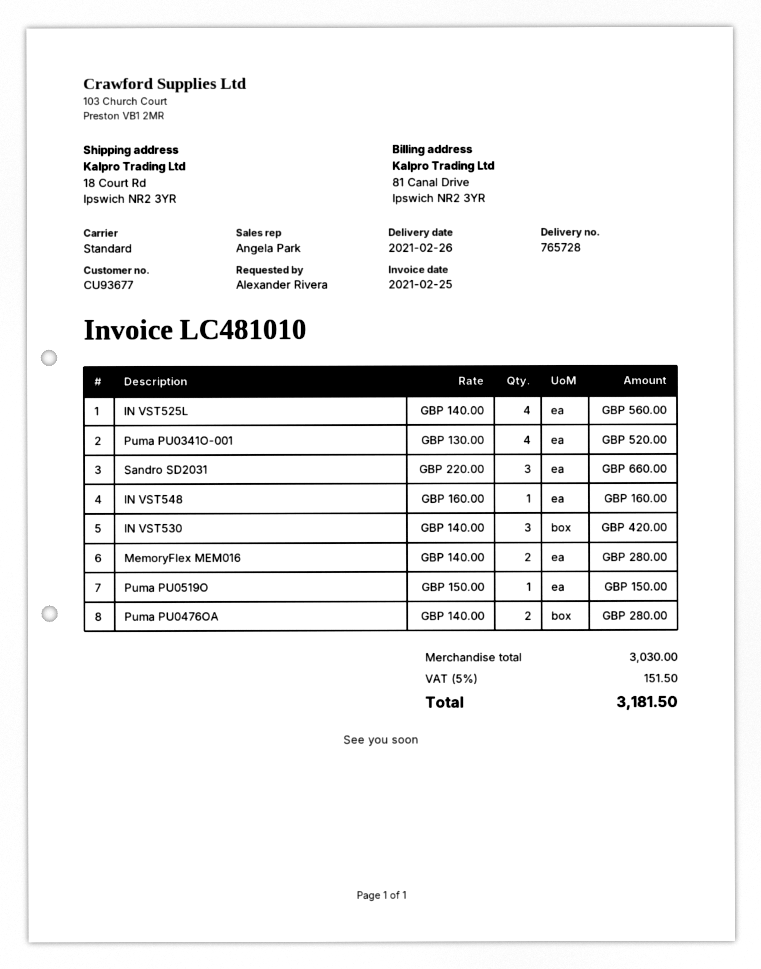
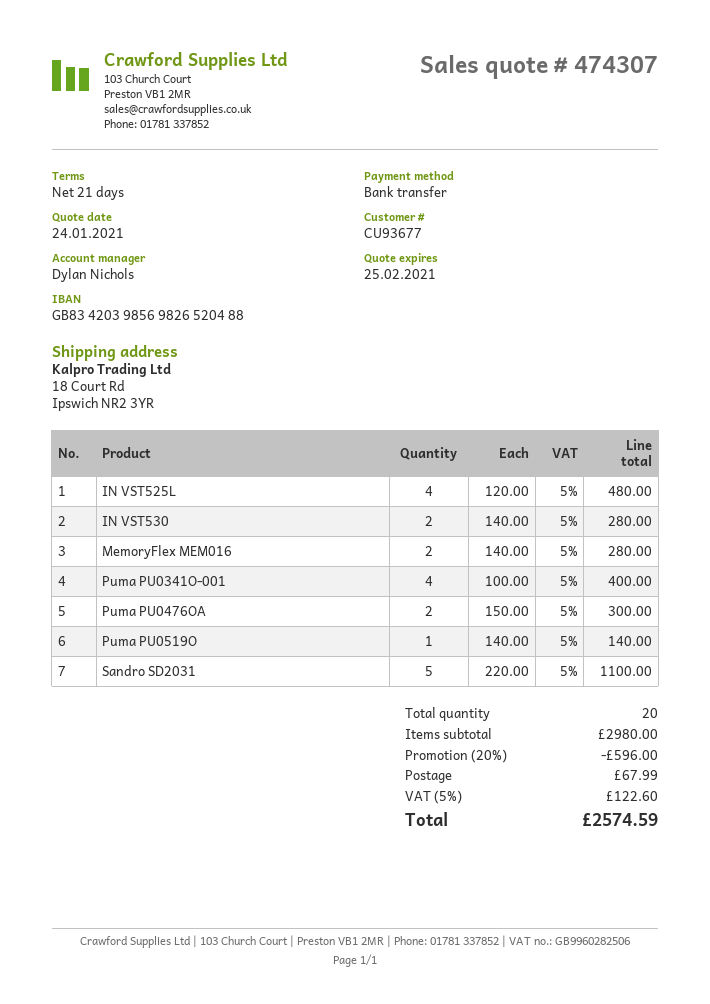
sales rep: Angela Park -> Dylan Nichols
IN VST525L: 4 x 140.00 = 560.00 -> 4 x 120.00 = 480.00
Puma PU0341O-001: 4 x 130.00 = 520.00 -> 4 x 100.00 = 400.00
Sandro SD2031: 3 x 220.00 = 660.00 -> 5 x 220.00 = 1100.00
IN VST548: 1 x 160.00 = 160.00 -> none
IN VST530: 3 x 140.00 = 420.00 -> 2 x 140.00 = 280.00
Puma PU0519O: 1 x 150.00 = 150.00 -> 1 x 140.00 = 140.00
Puma PU0476OA: 2 x 140.00 = 280.00 -> 2 x 150.00 = 300.00
subtotal: 3030.00 -> 2980.00
discount: none -> 20% = 596.00
shipping: none -> 67.99
tax: 5% = 151.50 -> 5% = 122.60
total: 3181.50 -> 2574.59

